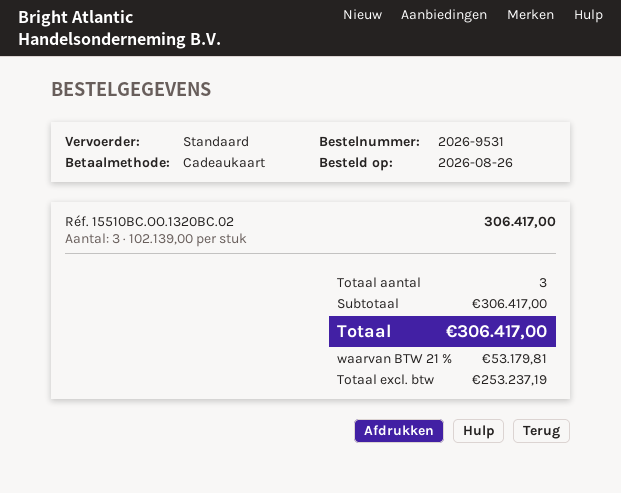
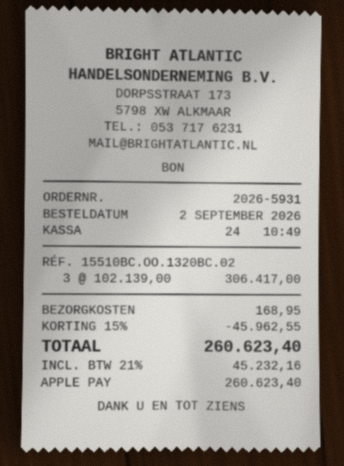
order number: 2026-9531 -> 2026-5931
order date: 2026-08-26 -> 2026-09-02
payment method: gift card -> Apple Pay
discount: none -> 15% = 45962.55
shipping: none -> 168.95
tax: 21% = 53179.81 -> 21% = 45232.16
total: 306417.00 -> 260623.40

